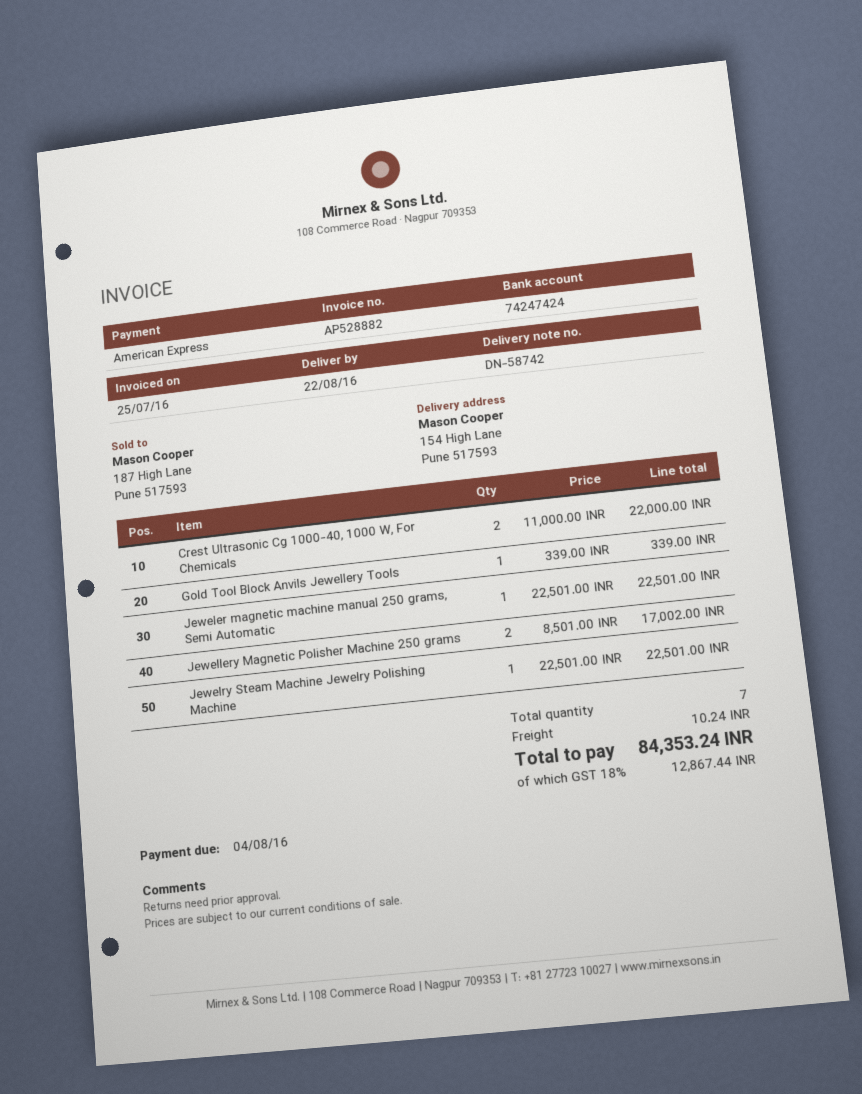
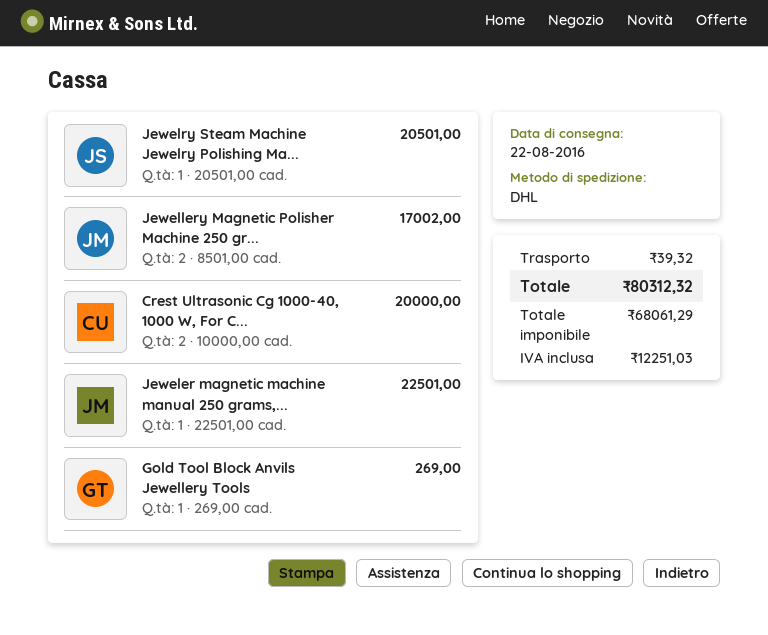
Crest Ultrasonic Cg 1000-40, 1000 W, For Chemicals: 2 x 11000.00 = 22000.00 -> 2 x 10000.00 = 20000.00
Gold Tool Block Anvils Jewellery Tools: 1 x 339.00 = 339.00 -> 1 x 269.00 = 269.00
Jewelry Steam Machine Jewelry Polishing Machine: 1 x 22501.00 = 22501.00 -> 1 x 20501.00 = 20501.00
shipping: 10.24 -> 39.32
tax: 12867.44 -> 12251.03
total: 84353.24 -> 80312.32

